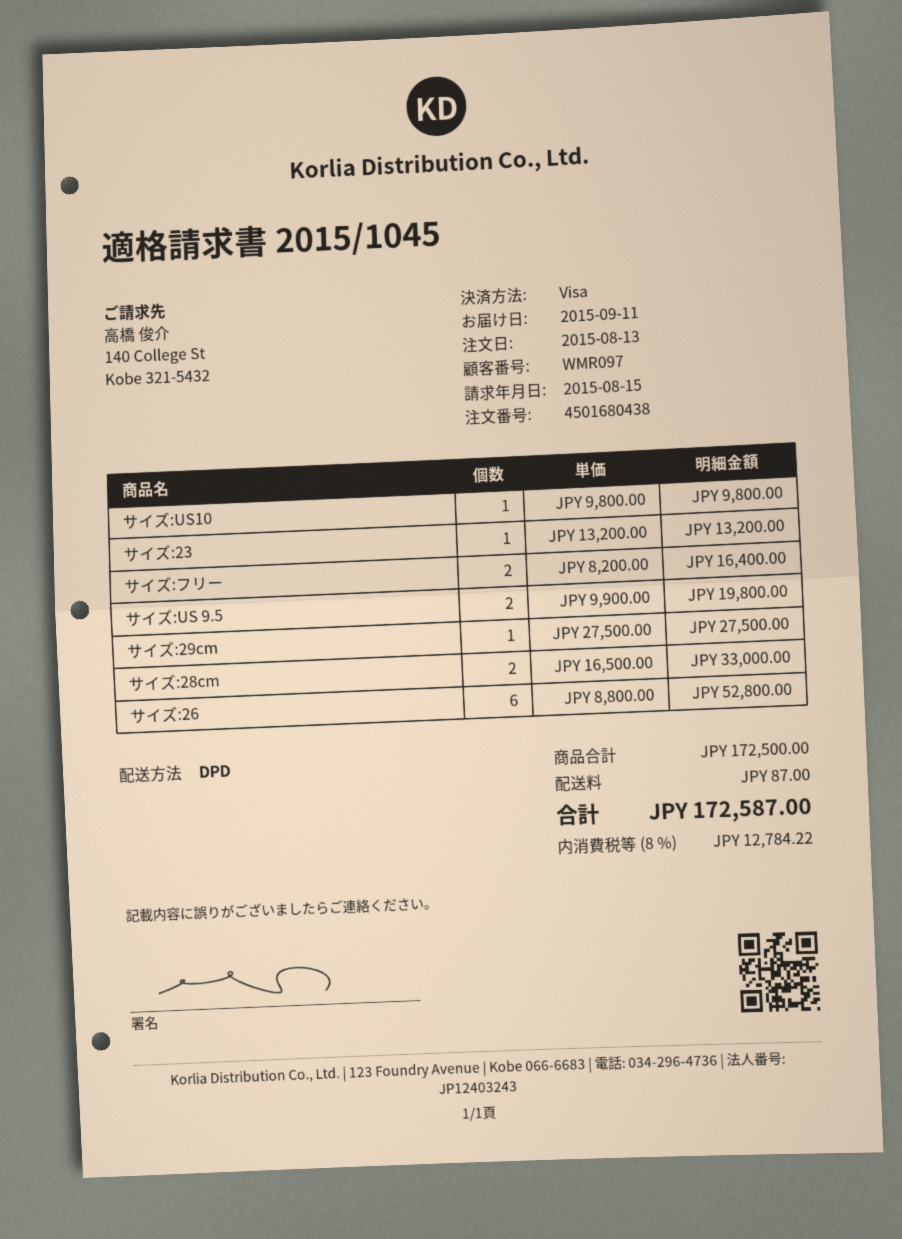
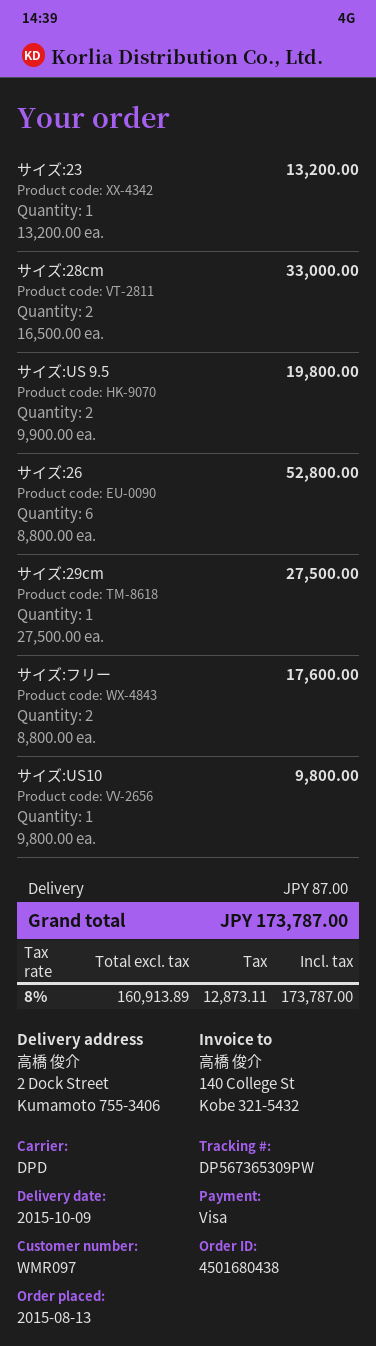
delivery date: 2015-09-11 -> 2015-10-09
サイズ:フリー: 2 x 8200.00 = 16400.00 -> 2 x 8800.00 = 17600.00
tax: 8% = 12784.22 -> 8% = 12873.11
total: 172587.00 -> 173787.00

